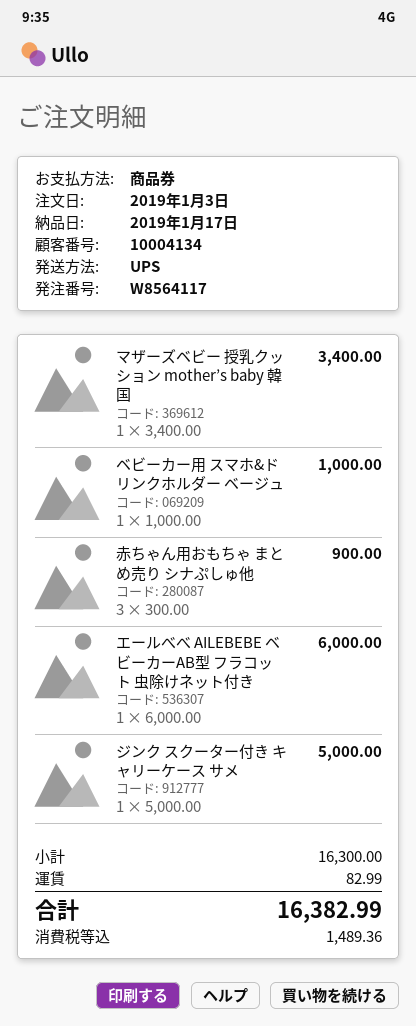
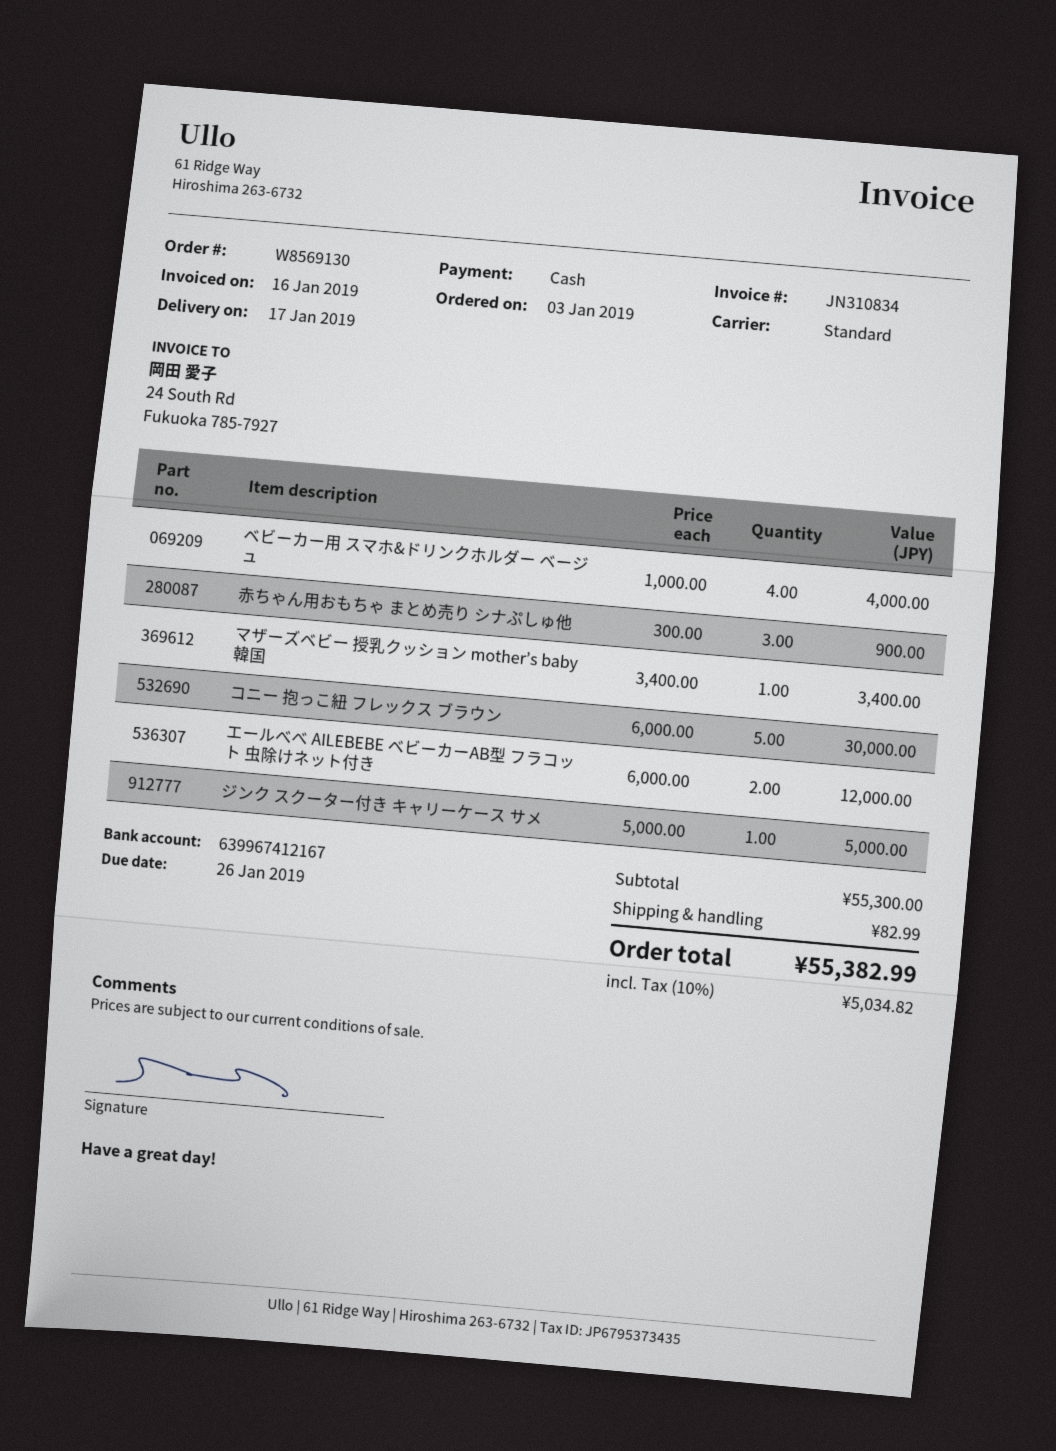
order number: W8564117 -> W8569130
payment method: gift card -> cash
shipping method: UPS -> standard
ベビーカー用 スマホ&ドリンクホルダー ベージュ: 1 x 1000.00 = 1000.00 -> 4 x 1000.00 = 4000.00
エールべべ AILEBEBE ベビーカーAB型 フラコット 虫除けネット付き: 1 x 6000.00 = 6000.00 -> 2 x 6000.00 = 12000.00
コニー 抱っこ紐 フレックス ブラウン: none -> 5 x 6000.00 = 30000.00
subtotal: 16300.00 -> 55300.00
tax: 1489.36 -> 5034.82
total: 16382.99 -> 55382.99

